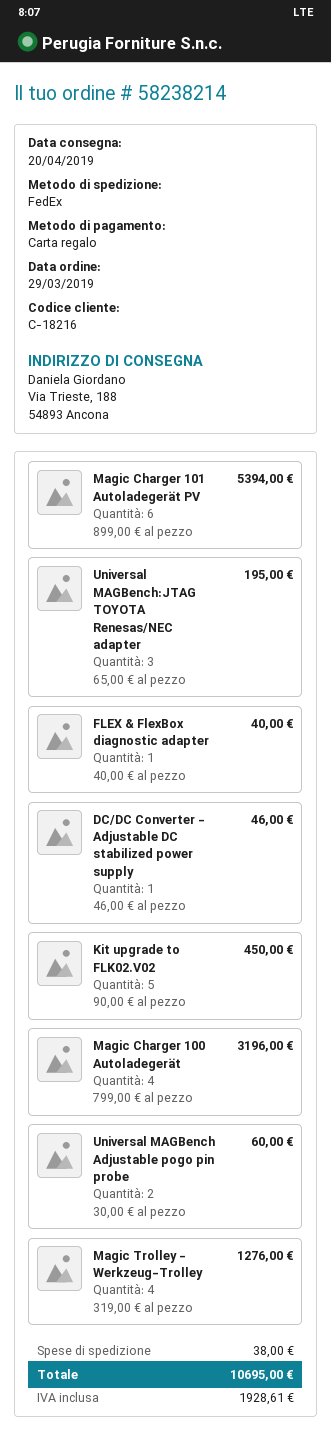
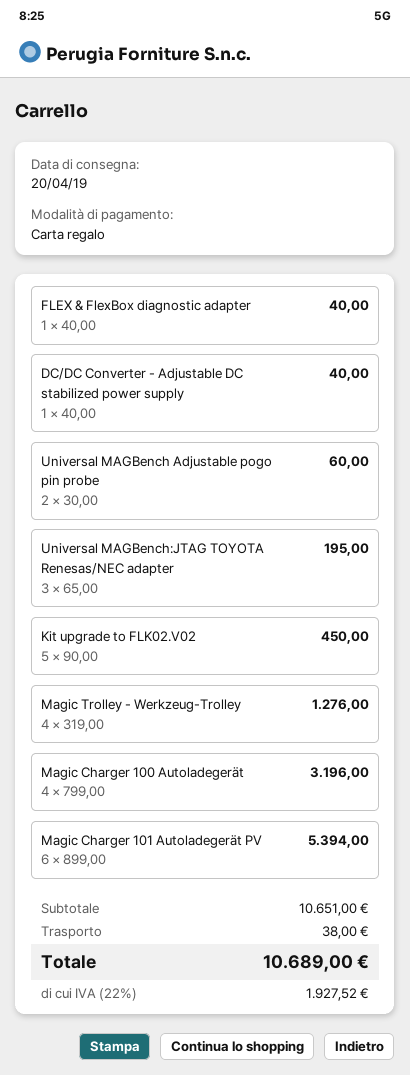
DC/DC Converter - Adjustable DC stabilized power supply: 1 x 46.00 = 46.00 -> 1 x 40.00 = 40.00
tax: 1928.61 -> 1927.52
total: 10695.00 -> 10689.00

